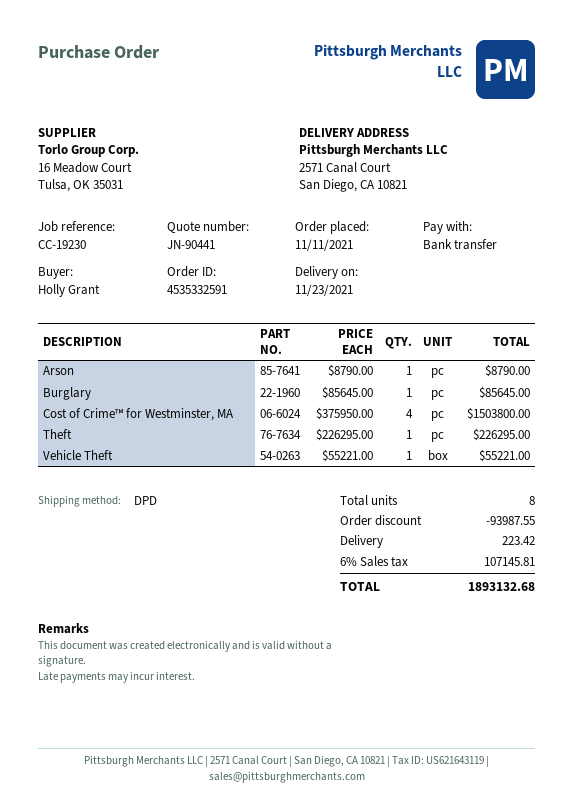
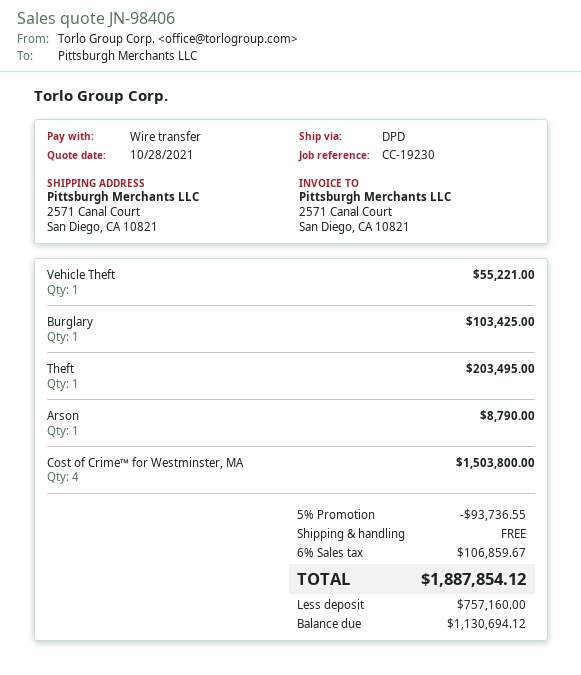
quote number: JN-90441 -> JN-98406
Burglary: 1 for 85645.00 -> 1 for 103425.00
Theft: 1 for 226295.00 -> 1 for 203495.00
discount: 93987.55 -> 93736.55
shipping: 223.42 -> 0.00
tax: 6% = 107145.81 -> 6% = 106859.67
total: 1893132.68 -> 1887854.12

